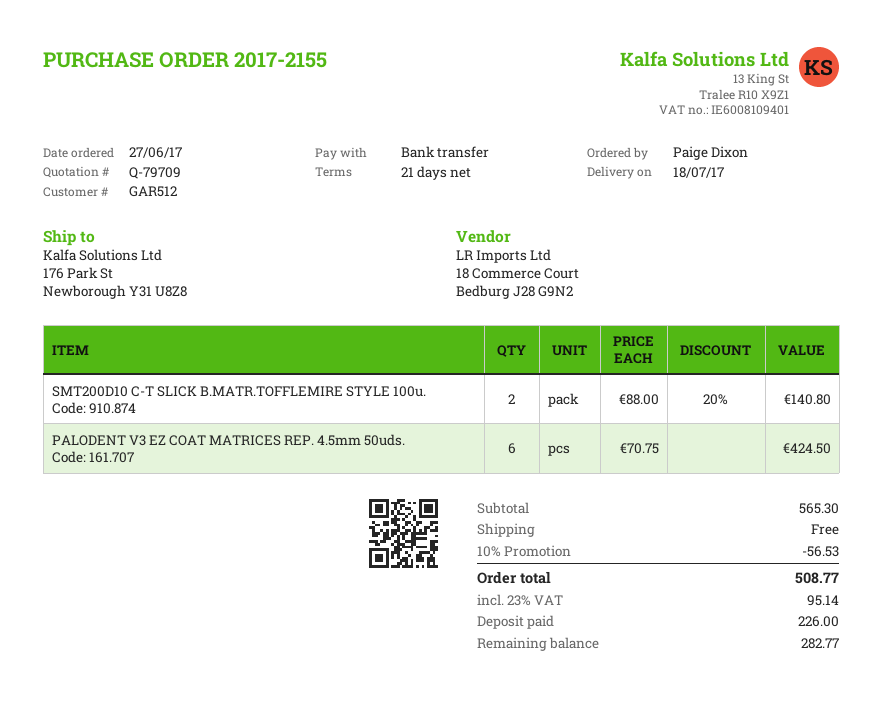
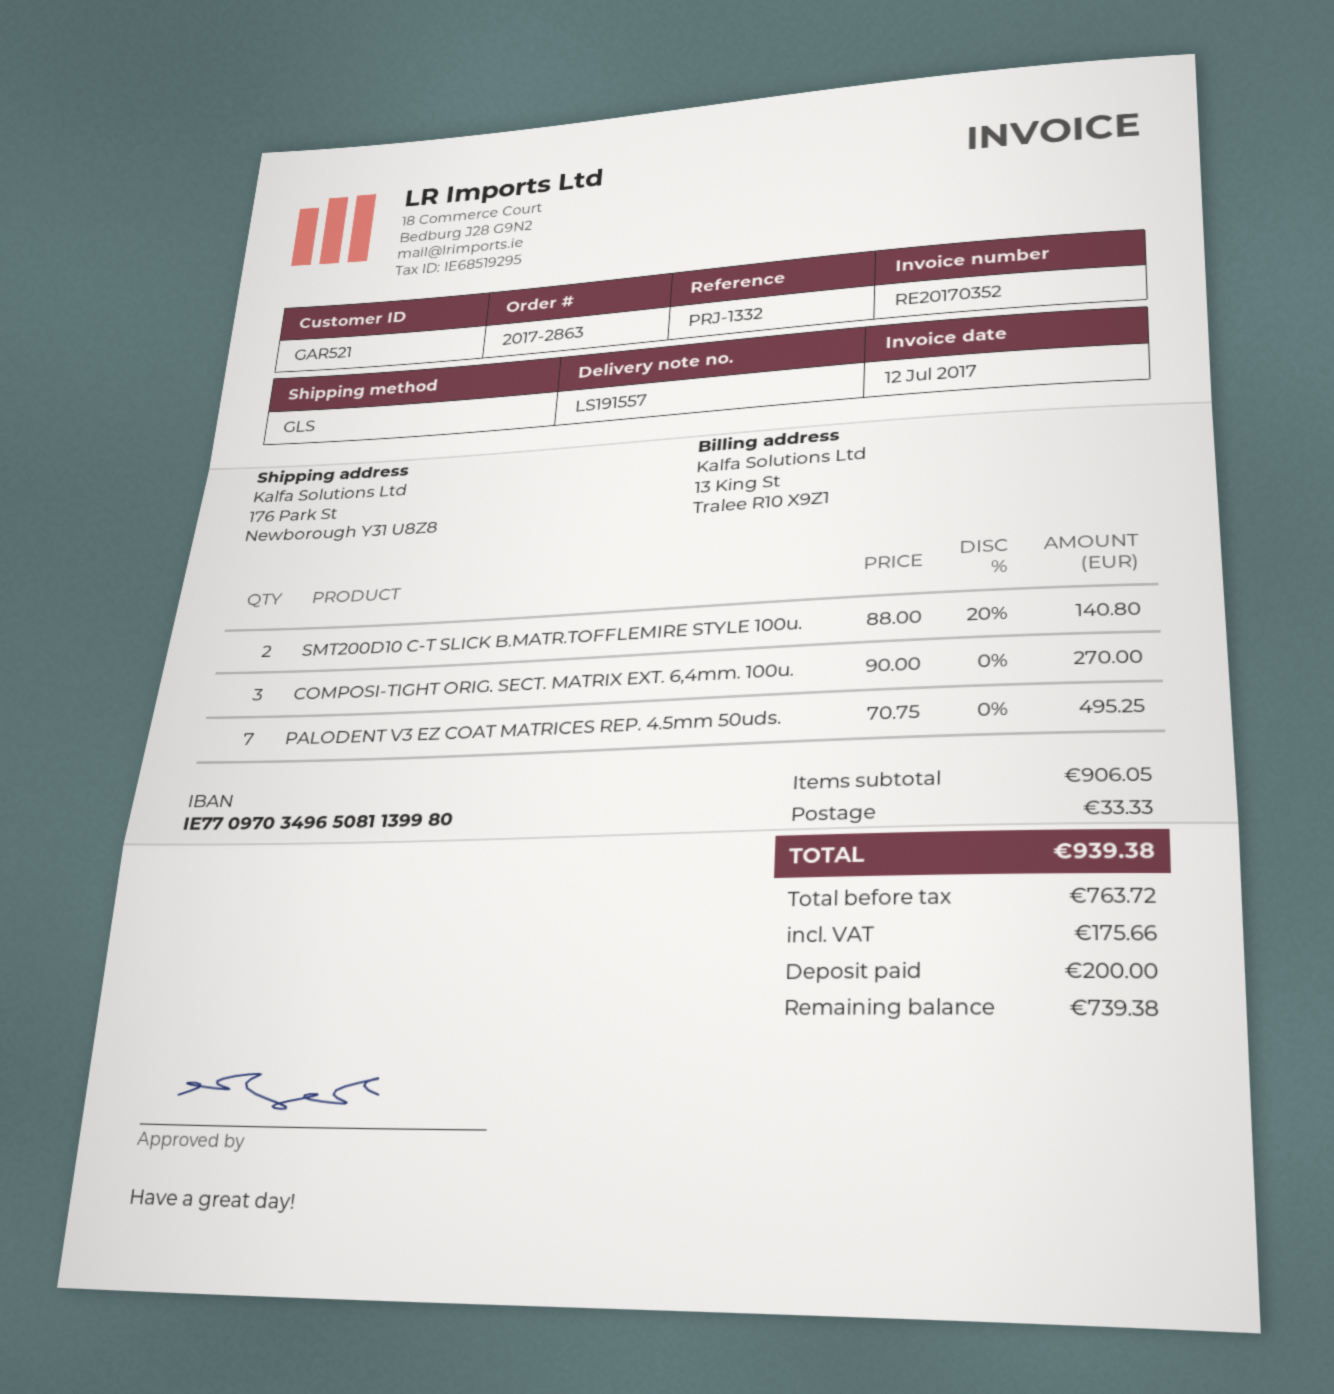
order number: 2017-2155 -> 2017-2863
customer number: GAR512 -> GAR521
PALODENT V3 EZ COAT MATRICES REP. 4.5mm 50uds.: 6 x 70.75 = 424.50 -> 7 x 70.75 = 495.25
COMPOSI-TIGHT ORIG. SECT. MATRIX EXT. 6,4mm. 100u.: none -> 3 x 90.00 = 270.00
subtotal: 565.30 -> 906.05
discount: 10% = 56.53 -> none
shipping: 0.00 -> 33.33
tax: 95.14 -> 175.66
total: 508.77 -> 939.38
deposit: 226.00 -> 200.00
balance: 282.77 -> 739.38

